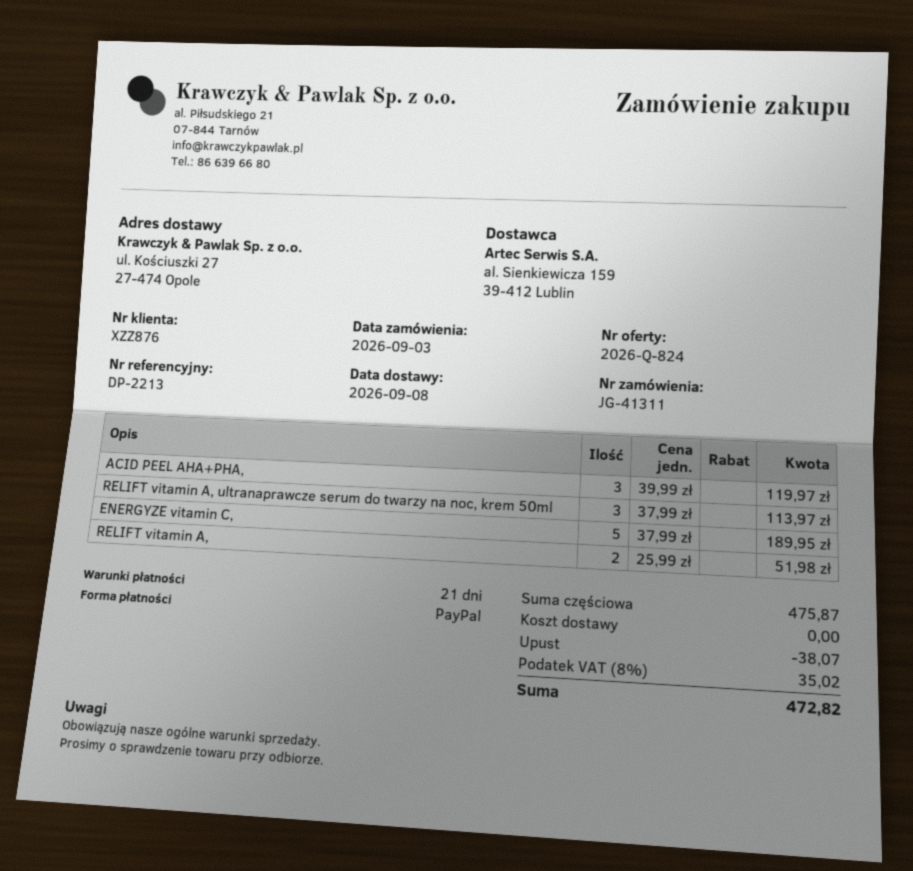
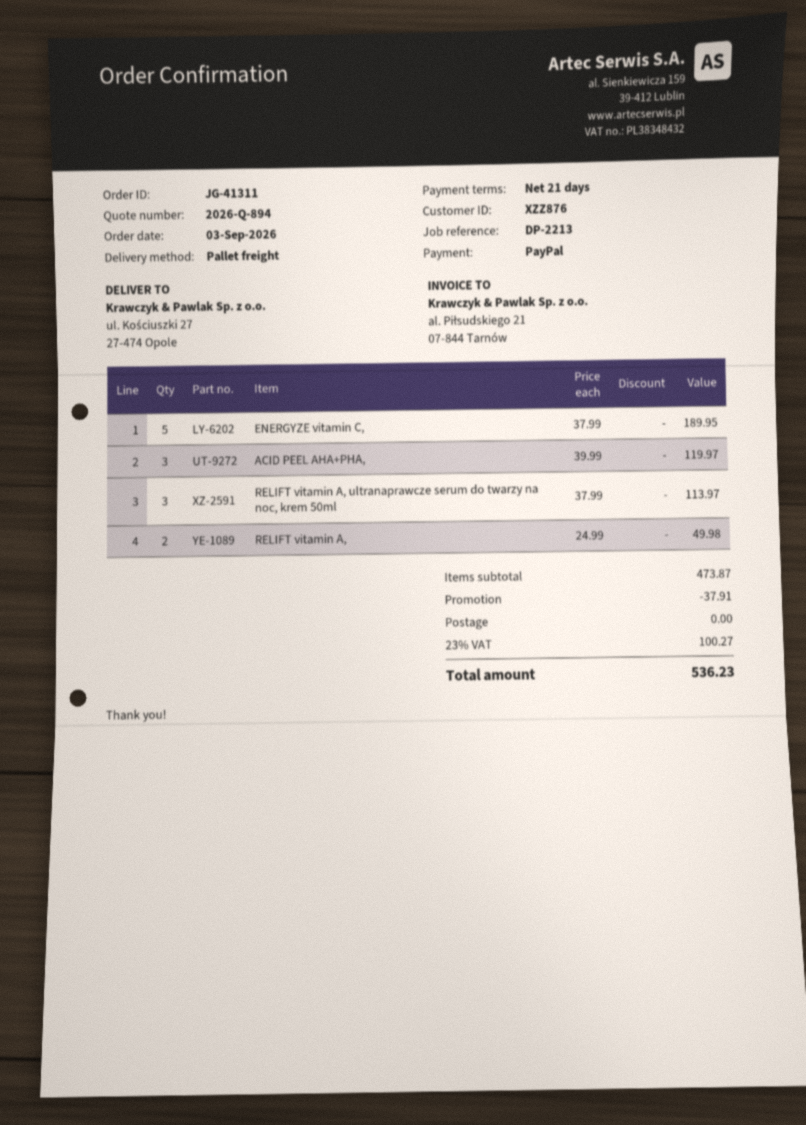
quote number: 2026-Q-824 -> 2026-Q-894
RELIFT vitamin A,: 2 x 25.99 = 51.98 -> 2 x 24.99 = 49.98
subtotal: 475.87 -> 473.87
discount: 38.07 -> 37.91
tax: 8% = 35.02 -> 23% = 100.27
total: 472.82 -> 536.23

